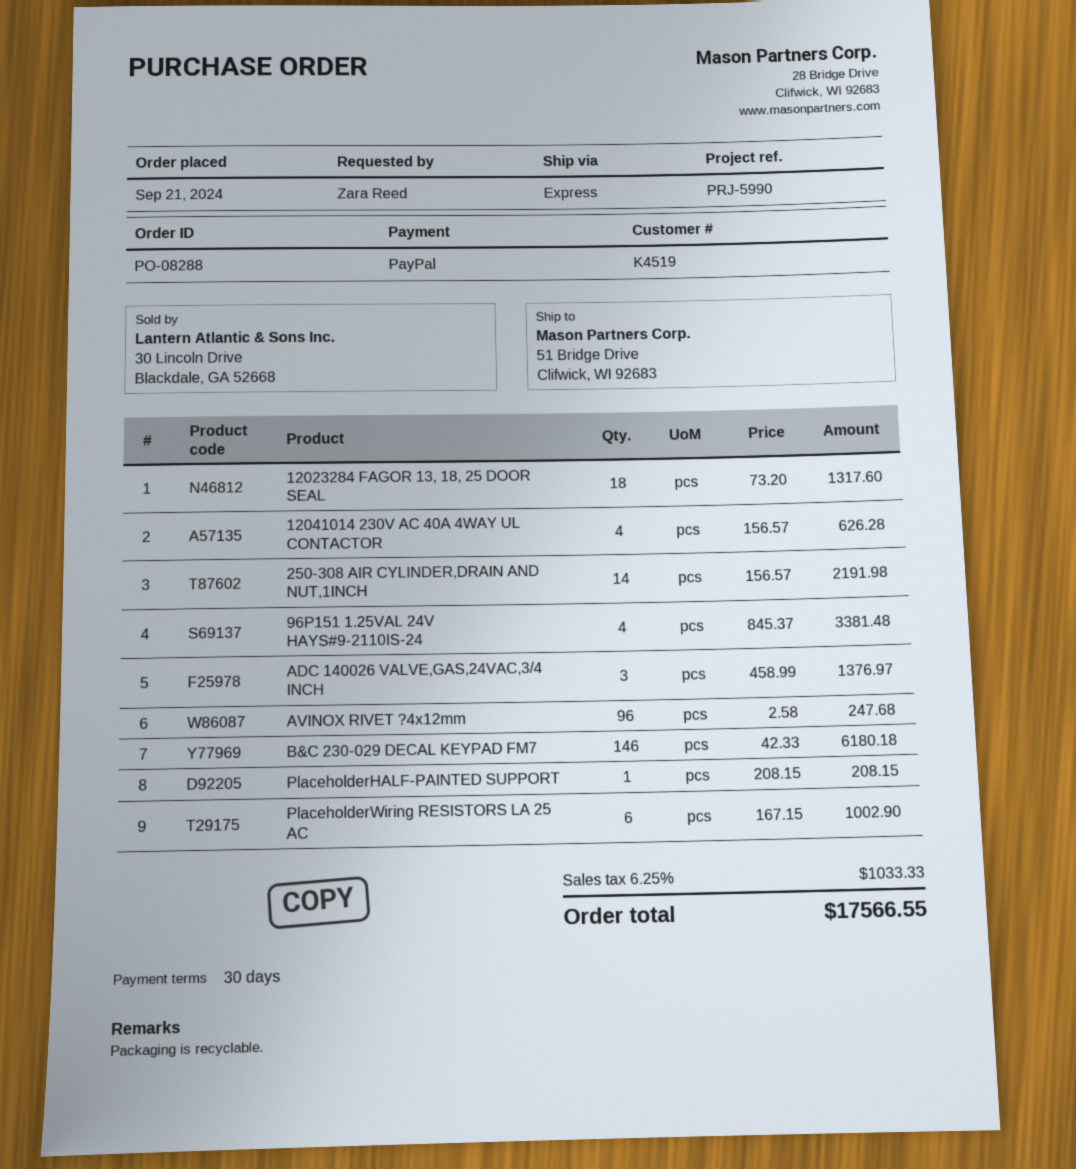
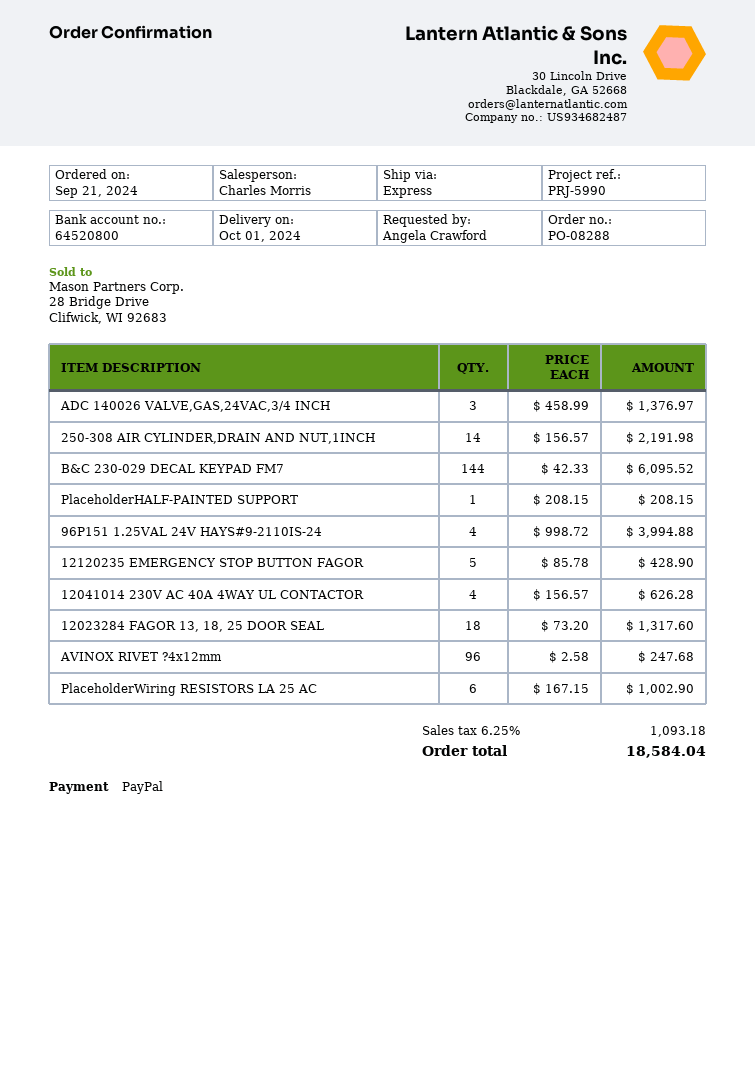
ordered by: Zara Reed -> Angela Crawford
96P151 1.25VAL 24V HAYS#9-2110IS-24: 4 x 845.37 = 3381.48 -> 4 x 998.72 = 3994.88
B&C 230-029 DECAL KEYPAD FM7: 146 x 42.33 = 6180.18 -> 144 x 42.33 = 6095.52
12120235 EMERGENCY STOP BUTTON FAGOR: none -> 5 x 85.78 = 428.90
tax: 6.25% = 1033.33 -> 6.25% = 1093.18
total: 17566.55 -> 18584.04

